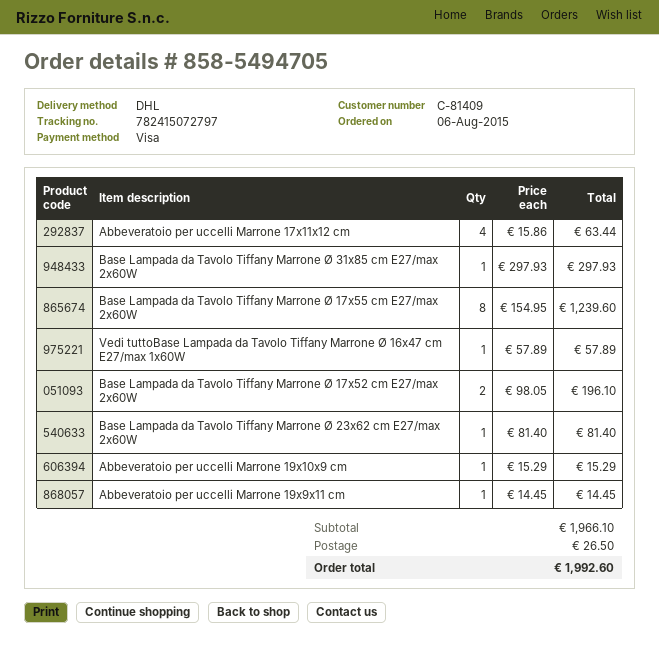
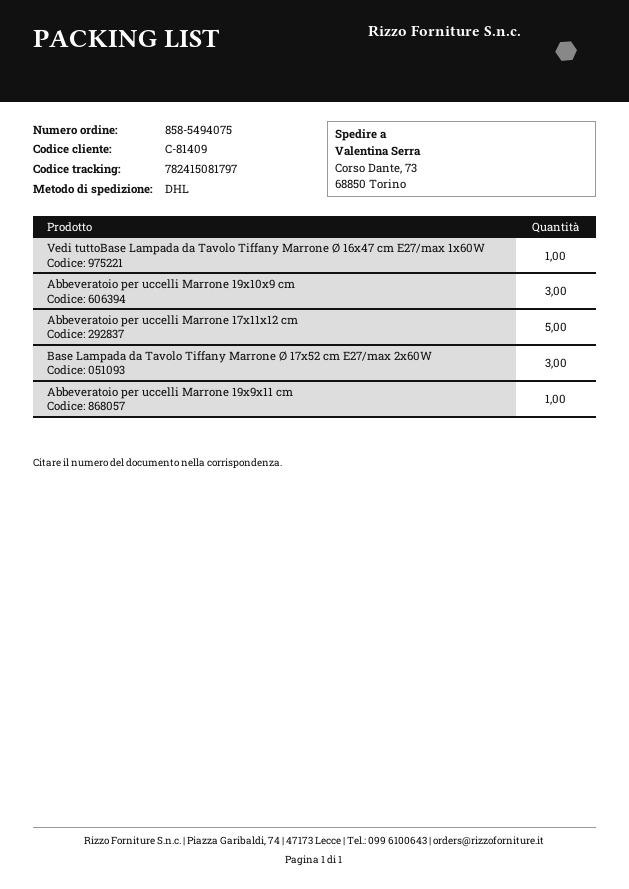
order number: 858-5494705 -> 858-5494075
tracking number: 782415072797 -> 782415081797
Abbeveratoio per uccelli Marrone 17x11x12 cm: 4 -> 5
Base Lampada da Tavolo Tiffany Marrone Ø 31x85 cm E27/max 2x60W: 1 -> none
Base Lampada da Tavolo Tiffany Marrone Ø 17x55 cm E27/max 2x60W: 8 -> none
Base Lampada da Tavolo Tiffany Marrone Ø 17x52 cm E27/max 2x60W: 2 -> 3
Base Lampada da Tavolo Tiffany Marrone Ø 23x62 cm E27/max 2x60W: 1 -> none
Abbeveratoio per uccelli Marrone 19x10x9 cm: 1 -> 3

